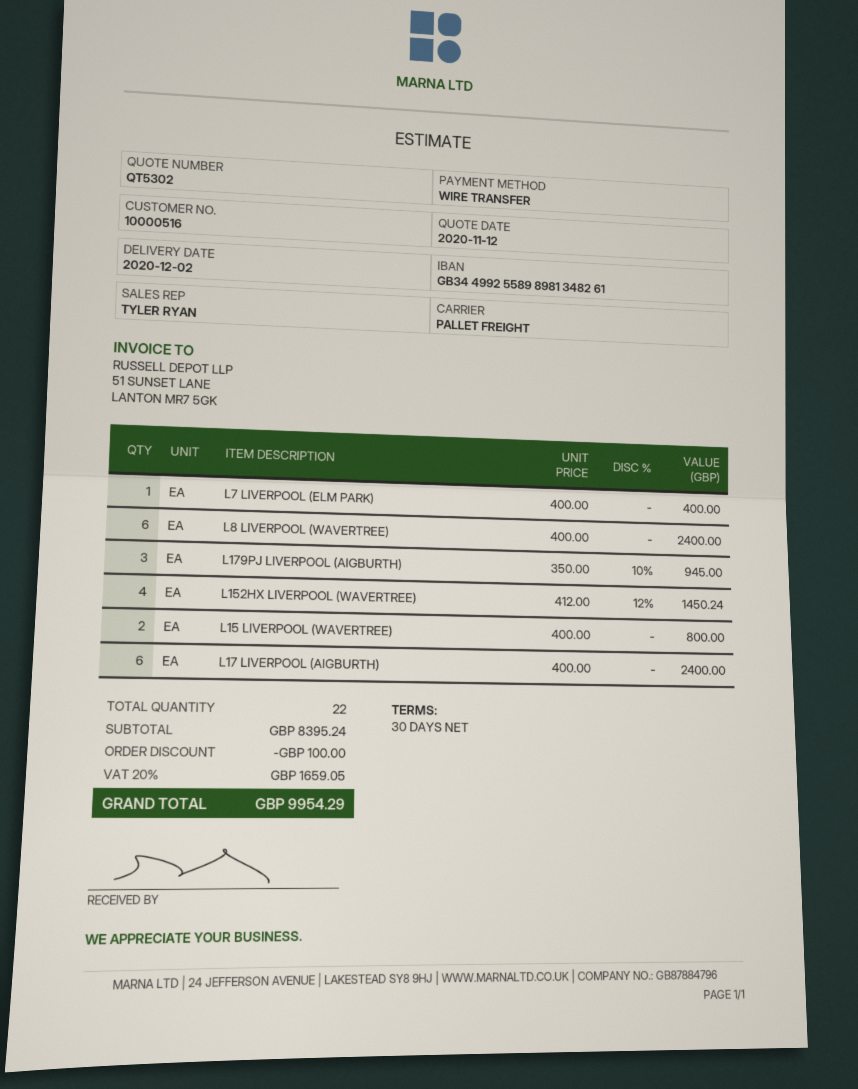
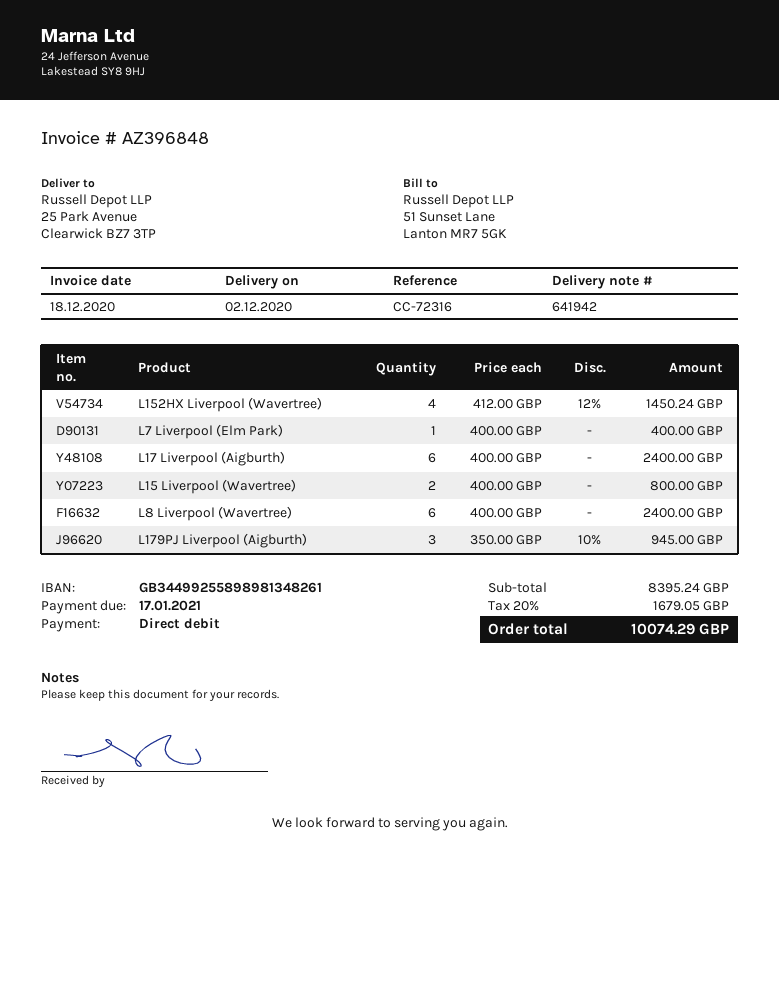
payment method: bank transfer -> direct debit
discount: 100.00 -> none
tax: 20% = 1659.05 -> 20% = 1679.05
total: 9954.29 -> 10074.29

